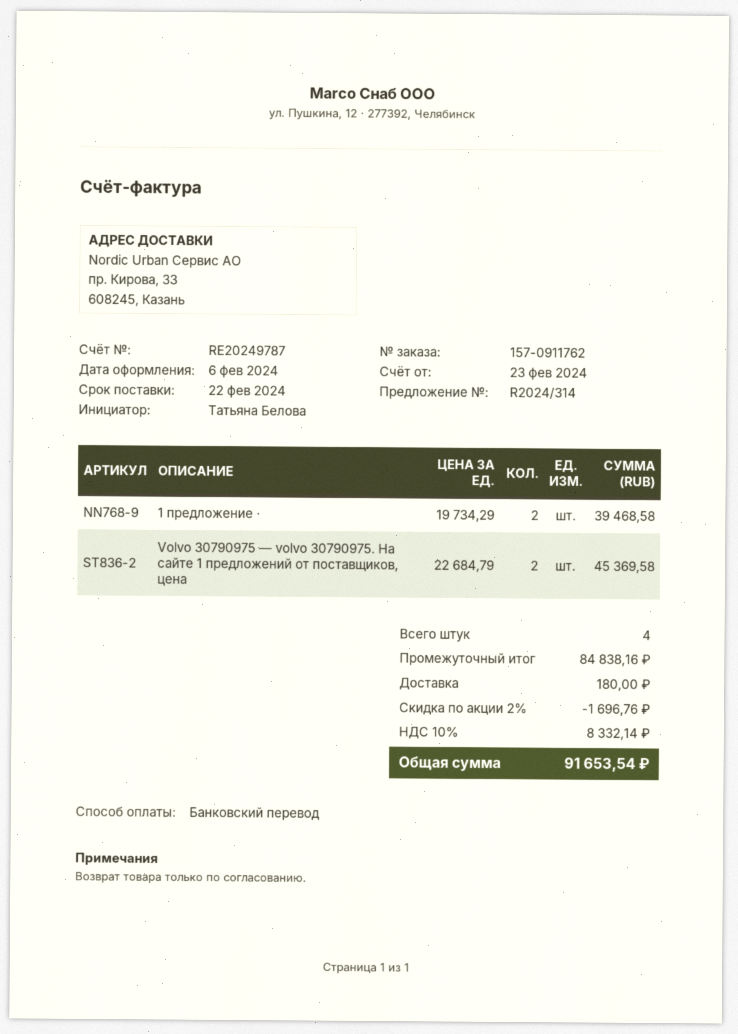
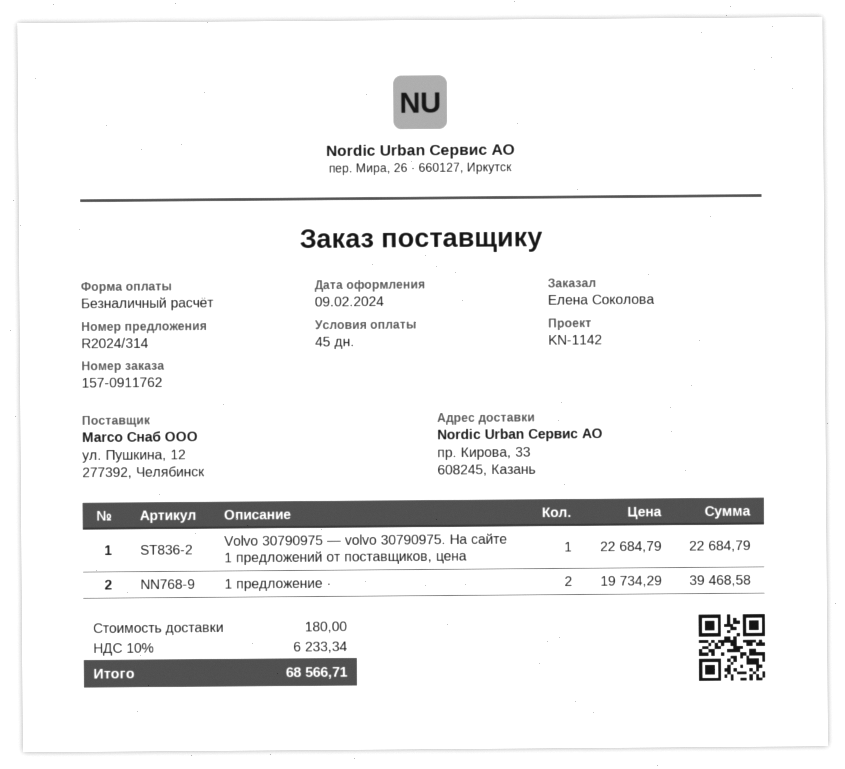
order date: 2024-02-06 -> 2024-02-09
ordered by: Татьяна Белова -> Елена Соколова
Volvo 30790975 — volvo 30790975. На сайте 1 предложений от поставщиков, цена: 2 x 22684.79 = 45369.58 -> 1 x 22684.79 = 22684.79
discount: 2% = 1696.76 -> none
tax: 10% = 8332.14 -> 10% = 6233.34
total: 91653.54 -> 68566.71

